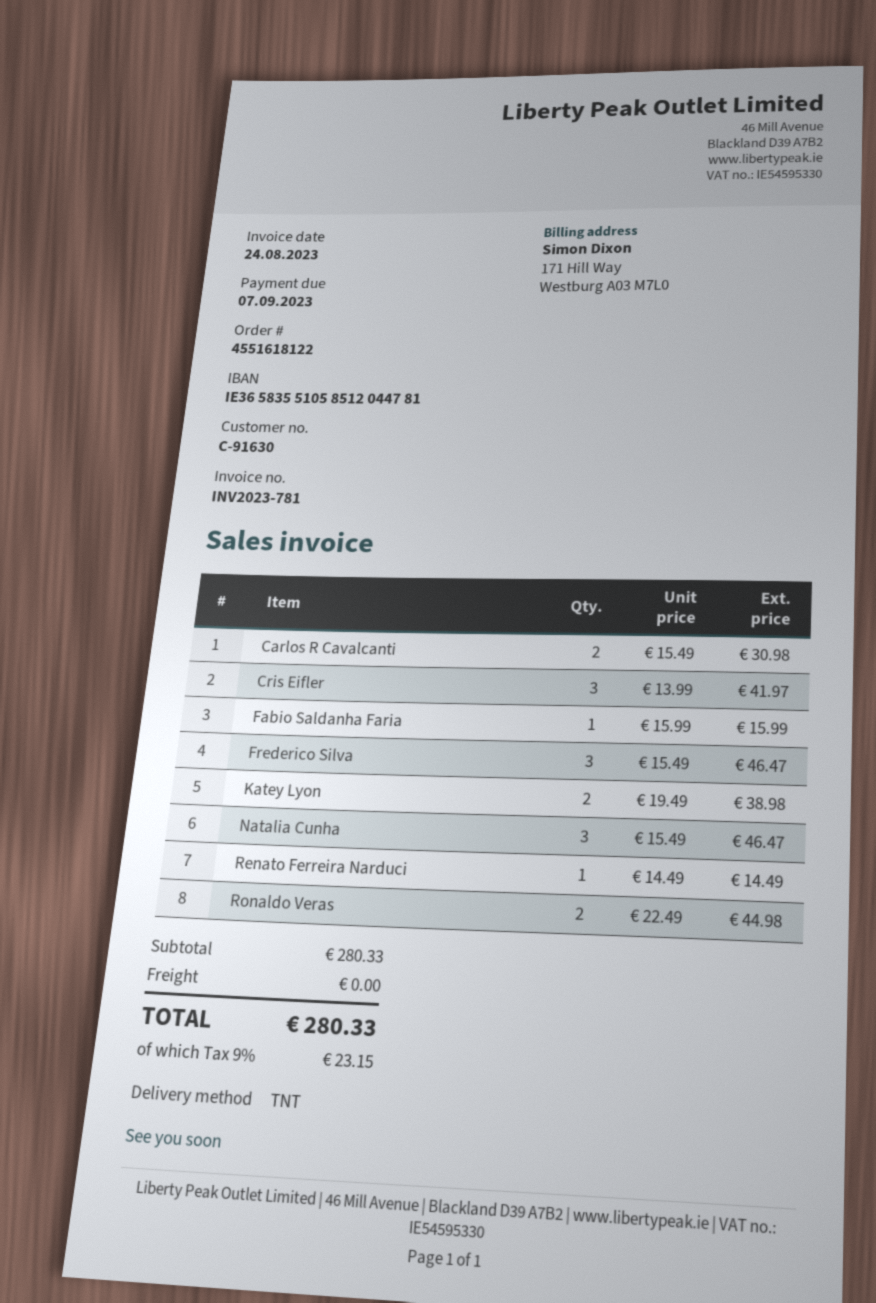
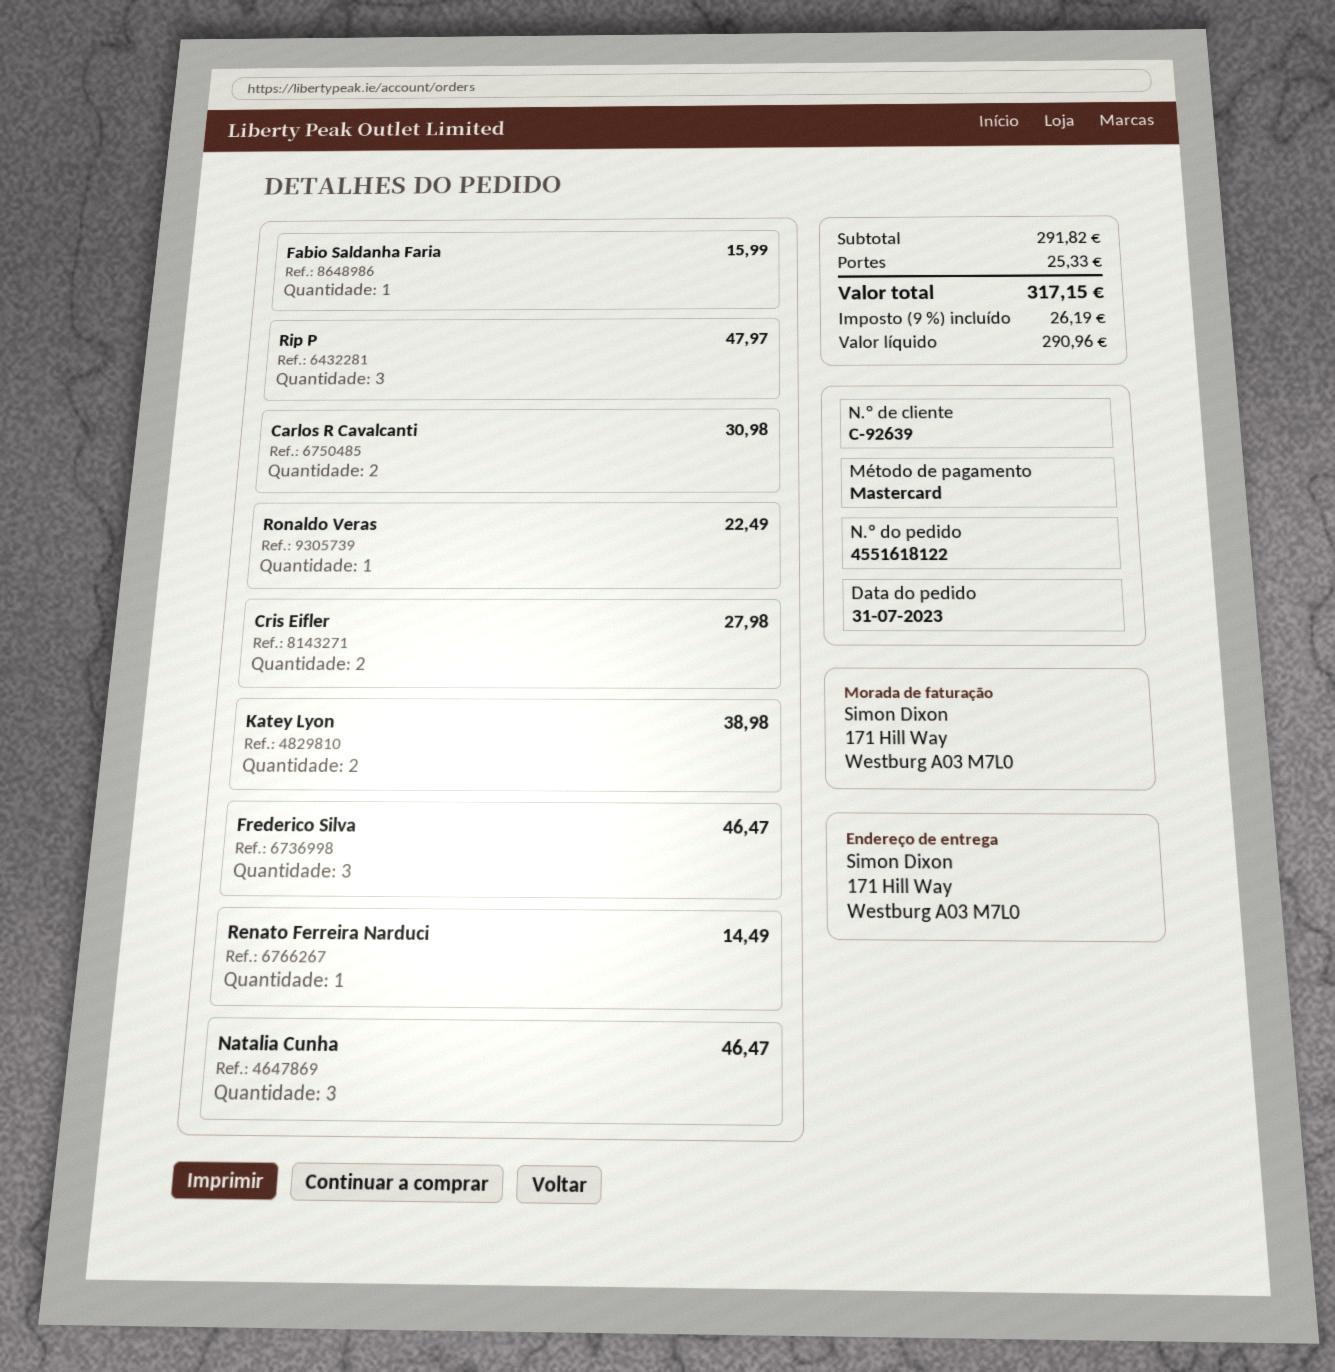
customer number: C-91630 -> C-92639
Cris Eifler: 3 for 41.97 -> 2 for 27.98
Ronaldo Veras: 2 for 44.98 -> 1 for 22.49
Rip P: none -> 3 for 47.97
subtotal: 280.33 -> 291.82
shipping: 0.00 -> 25.33
tax: 9% = 23.15 -> 9% = 26.19
total: 280.33 -> 317.15

